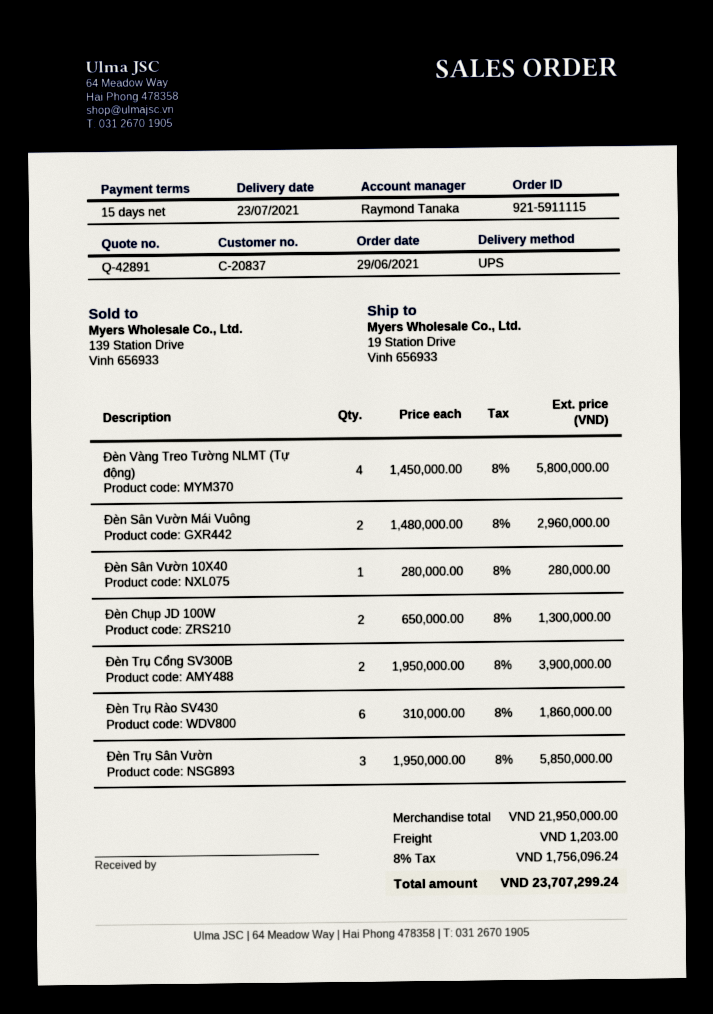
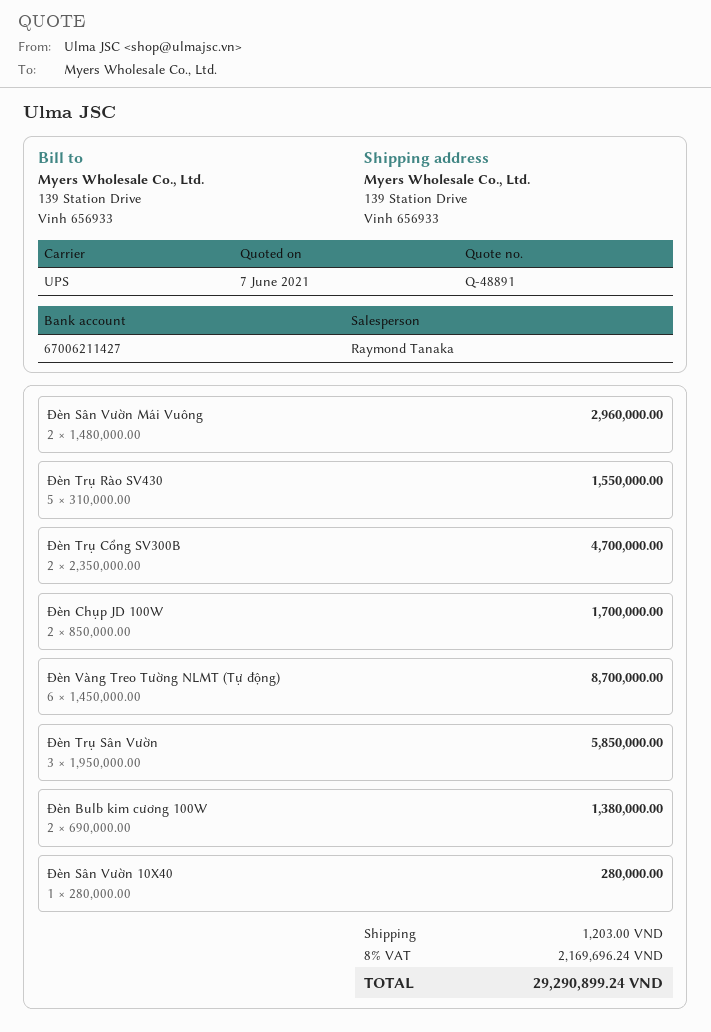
quote number: Q-42891 -> Q-48891
ship to: 19 Station Drive, Vinh 656933 -> 139 Station Drive, Vinh 656933
Đèn Vàng Treo Tường NLMT (Tự động): 4 x 1450000.00 = 5800000.00 -> 6 x 1450000.00 = 8700000.00
Đèn Chụp JD 100W: 2 x 650000.00 = 1300000.00 -> 2 x 850000.00 = 1700000.00
Đèn Trụ Cổng SV300B: 2 x 1950000.00 = 3900000.00 -> 2 x 2350000.00 = 4700000.00
Đèn Trụ Rào SV430: 6 x 310000.00 = 1860000.00 -> 5 x 310000.00 = 1550000.00
Đèn Bulb kim cương 100W: none -> 2 x 690000.00 = 1380000.00
tax: 8% = 1756096.24 -> 8% = 2169696.24
total: 23707299.24 -> 29290899.24

